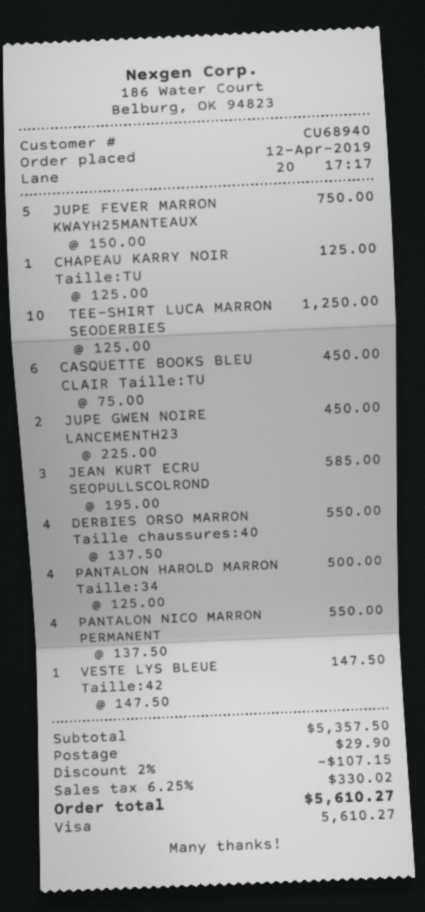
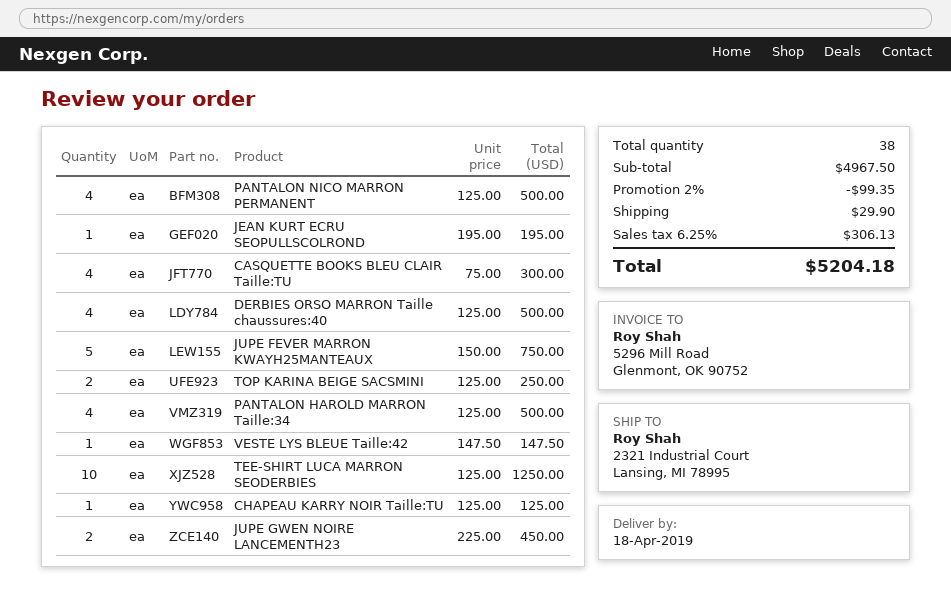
CASQUETTE BOOKS BLEU CLAIR Taille:TU: 6 x 75.00 = 450.00 -> 4 x 75.00 = 300.00
JEAN KURT ECRU SEOPULLSCOLROND: 3 x 195.00 = 585.00 -> 1 x 195.00 = 195.00
DERBIES ORSO MARRON Taille chaussures:40: 4 x 137.50 = 550.00 -> 4 x 125.00 = 500.00
PANTALON NICO MARRON PERMANENT: 4 x 137.50 = 550.00 -> 4 x 125.00 = 500.00
TOP KARINA BEIGE SACSMINI: none -> 2 x 125.00 = 250.00
subtotal: 5357.50 -> 4967.50
discount: 2% = 107.15 -> 2% = 99.35
tax: 6.25% = 330.02 -> 6.25% = 306.13
total: 5610.27 -> 5204.18

